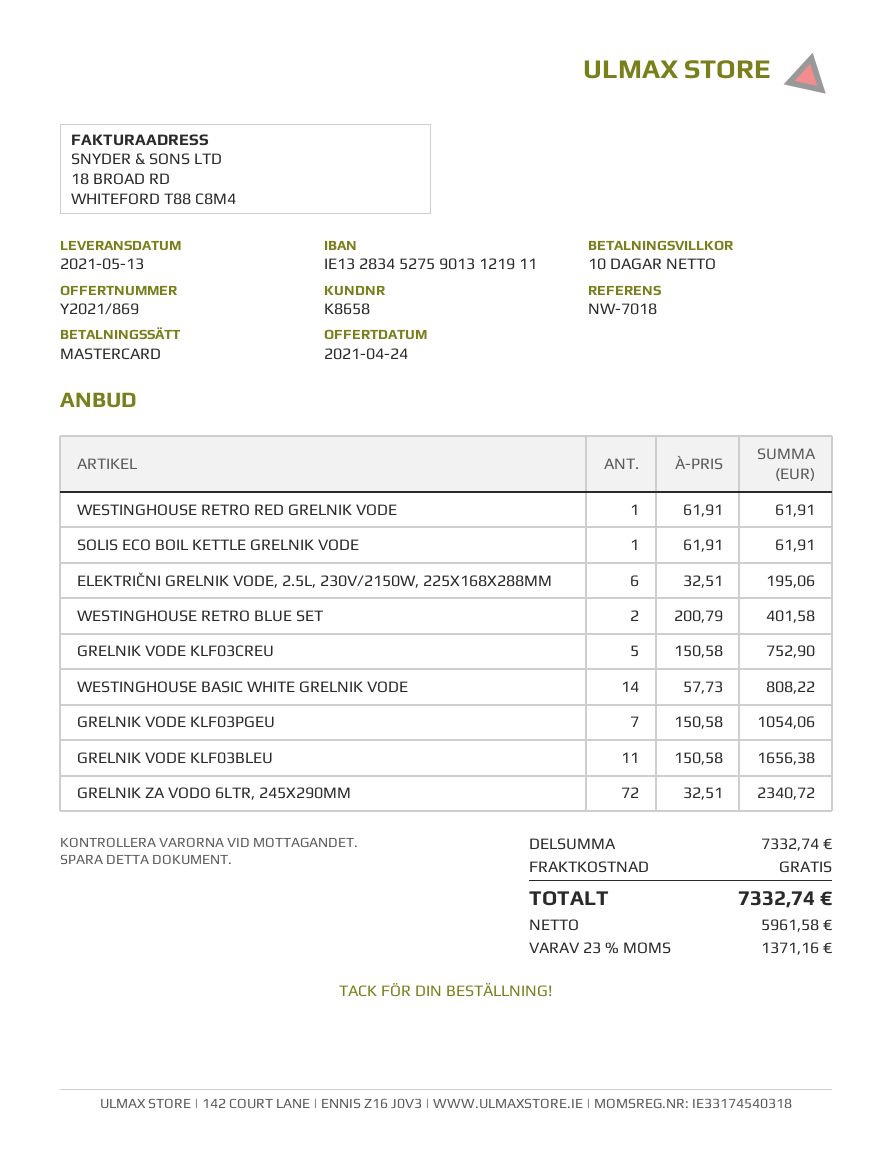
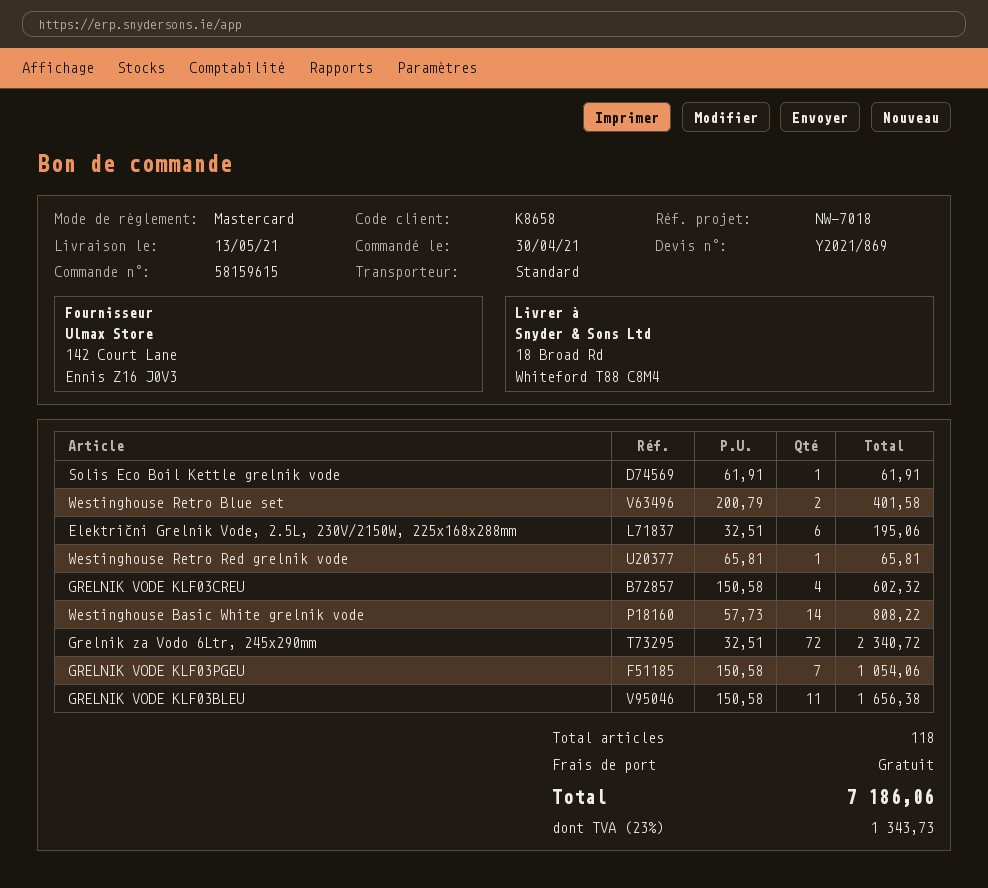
WESTINGHOUSE RETRO RED GRELNIK VODE: 1 x 61.91 = 61.91 -> 1 x 65.81 = 65.81
GRELNIK VODE KLF03CREU: 5 x 150.58 = 752.90 -> 4 x 150.58 = 602.32
tax: 23% = 1371.16 -> 23% = 1343.73
total: 7332.74 -> 7186.06

